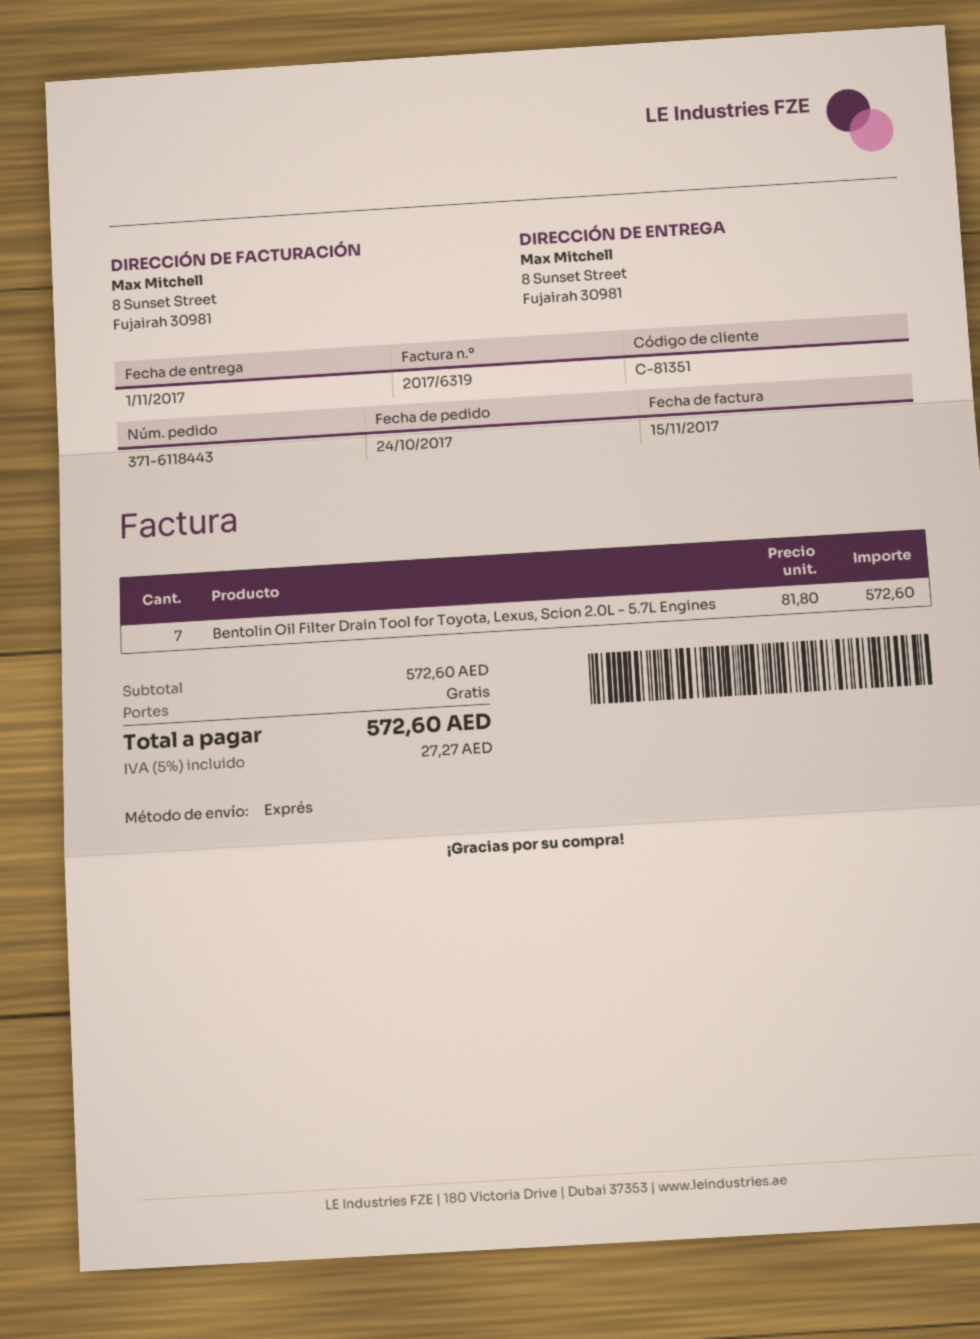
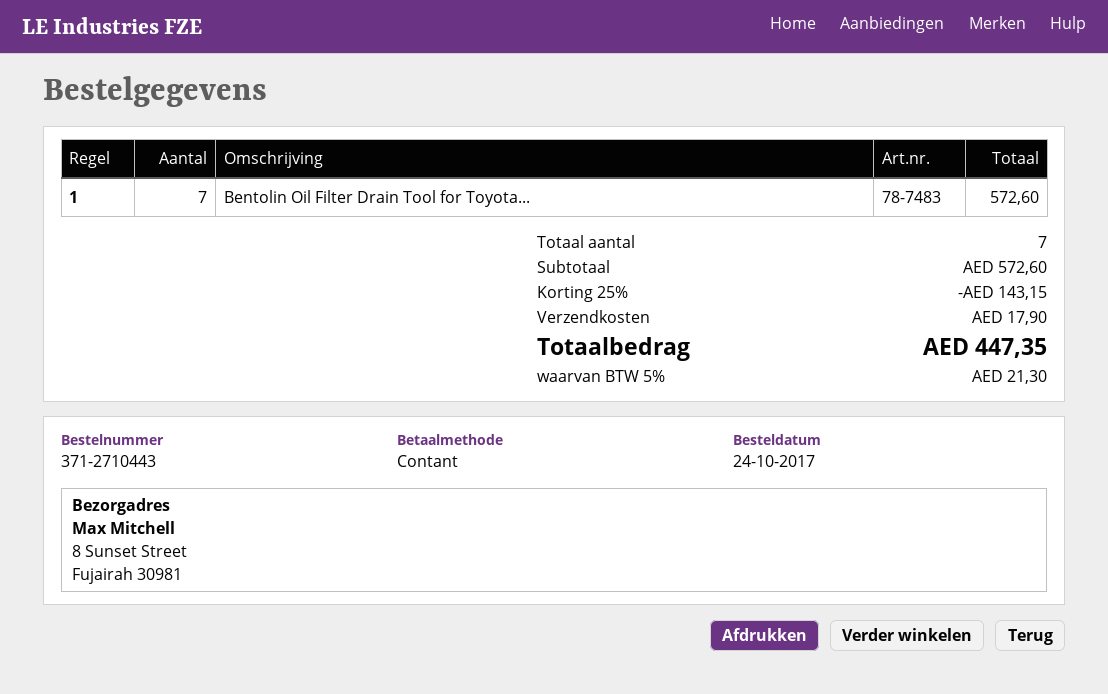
order number: 371-6118443 -> 371-2710443
discount: none -> 25% = 143.15
shipping: 0.00 -> 17.90
tax: 5% = 27.27 -> 5% = 21.30
total: 572.60 -> 447.35

